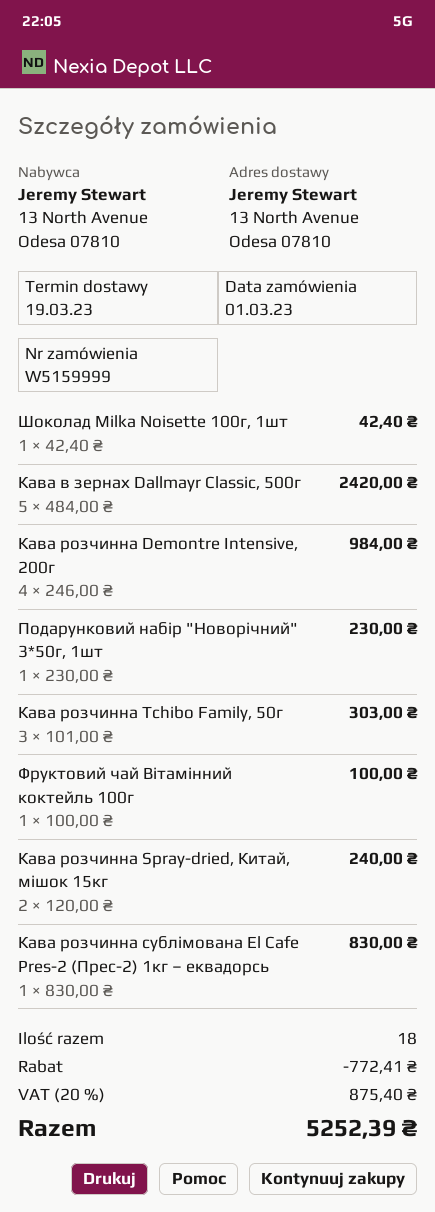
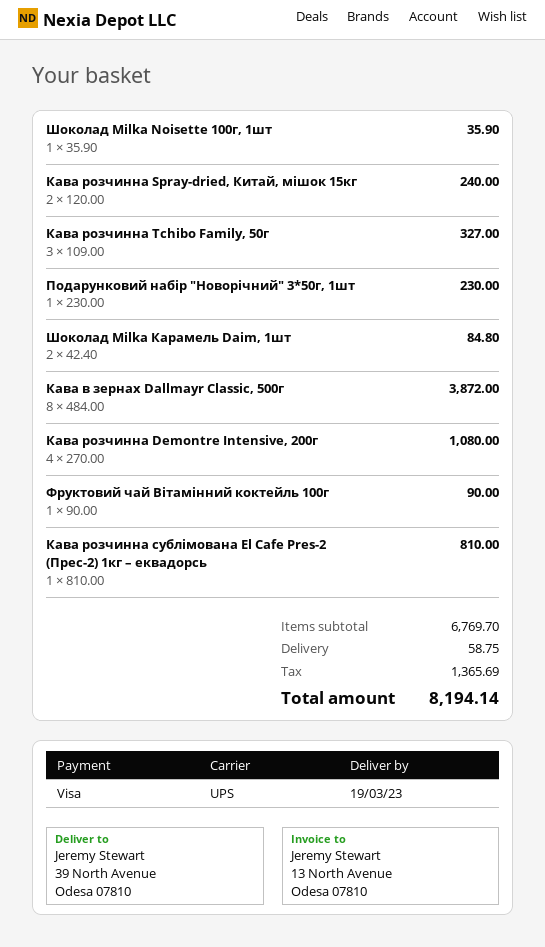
ship to: 13 North Avenue, Odesa 07810 -> 39 North Avenue, Odesa 07810
Шоколад Milka Noisette 100г, 1шт: 1 x 42.40 = 42.40 -> 1 x 35.90 = 35.90
Кава в зернах Dallmayr Classic, 500г: 5 x 484.00 = 2420.00 -> 8 x 484.00 = 3872.00
Кава розчинна Demontre Intensive, 200г: 4 x 246.00 = 984.00 -> 4 x 270.00 = 1080.00
Кава розчинна Tchibo Family, 50г: 3 x 101.00 = 303.00 -> 3 x 109.00 = 327.00
Фруктовий чай Вітамінний коктейль 100г: 1 x 100.00 = 100.00 -> 1 x 90.00 = 90.00
Кава розчинна сублімована El Cafe Pres-2 (Прес-2) 1кг – еквадорсь: 1 x 830.00 = 830.00 -> 1 x 810.00 = 810.00
Шоколад Milka Карамель Daim, 1шт: none -> 2 x 42.40 = 84.80
discount: 772.41 -> none
shipping: none -> 58.75
tax: 875.40 -> 1365.69
total: 5252.39 -> 8194.14

